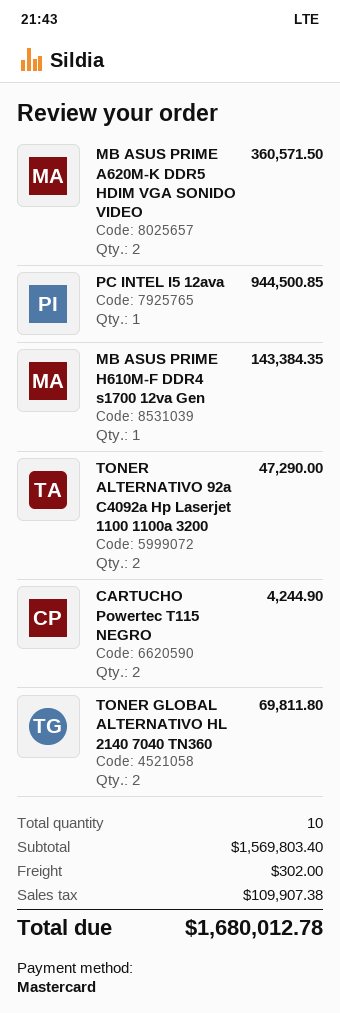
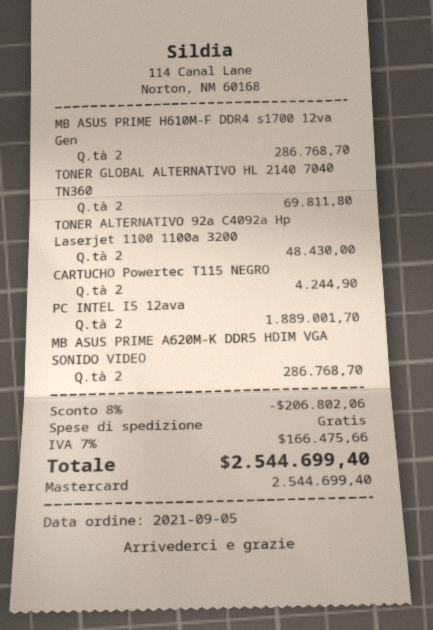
MB ASUS PRIME A620M-K DDR5 HDIM VGA SONIDO VIDEO: 2 for 360571.50 -> 2 for 286768.70
PC INTEL I5 12ava: 1 for 944500.85 -> 2 for 1889001.70
MB ASUS PRIME H610M-F DDR4 s1700 12va Gen: 1 for 143384.35 -> 2 for 286768.70
TONER ALTERNATIVO 92a C4092a Hp Laserjet 1100 1100a 3200: 2 for 47290.00 -> 2 for 48430.00
discount: none -> 8% = 206802.06
shipping: 302.00 -> 0.00
tax: 109907.38 -> 166475.66
total: 1680012.78 -> 2544699.40

